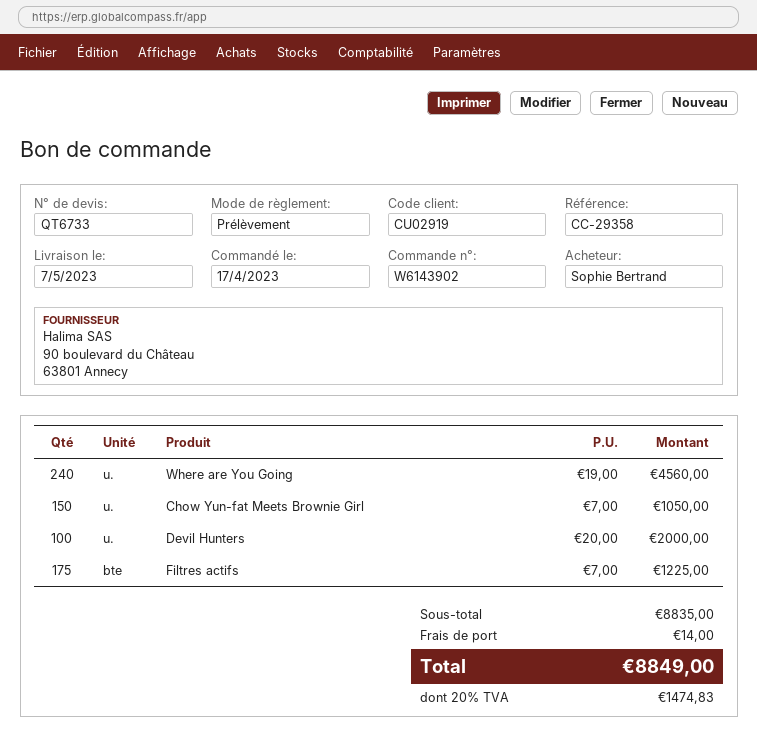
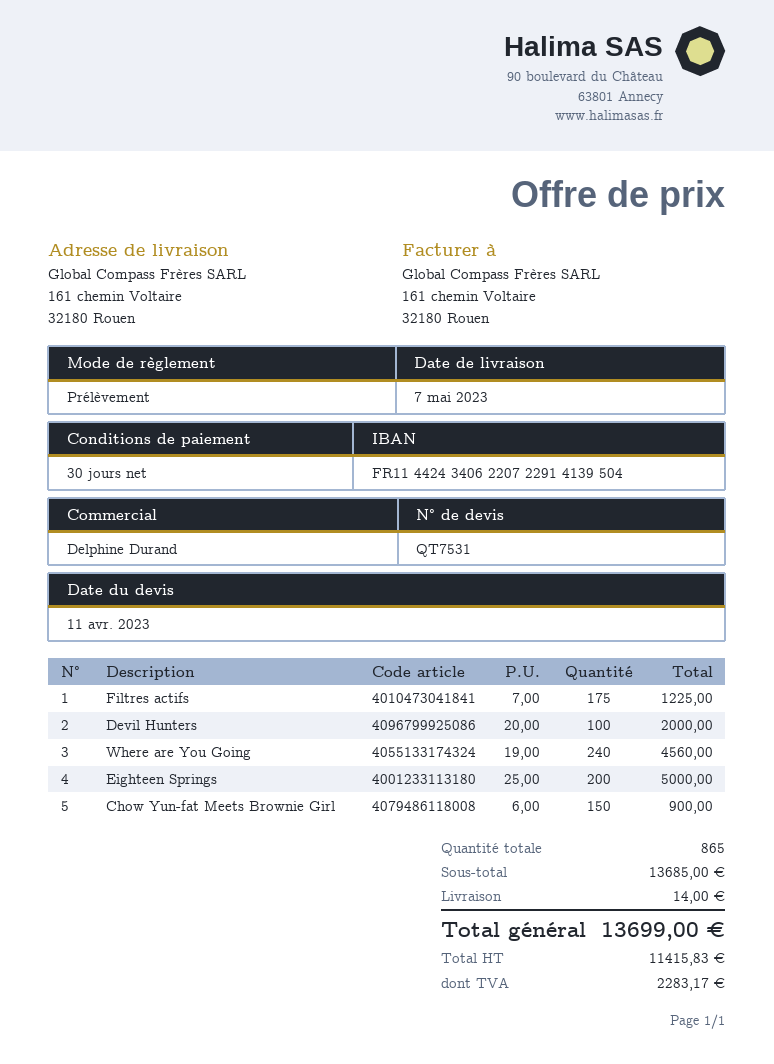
quote number: QT6733 -> QT7531
Chow Yun-fat Meets Brownie Girl: 150 x 7.00 = 1050.00 -> 150 x 6.00 = 900.00
Eighteen Springs: none -> 200 x 25.00 = 5000.00
subtotal: 8835.00 -> 13685.00
tax: 1474.83 -> 2283.17
total: 8849.00 -> 13699.00

